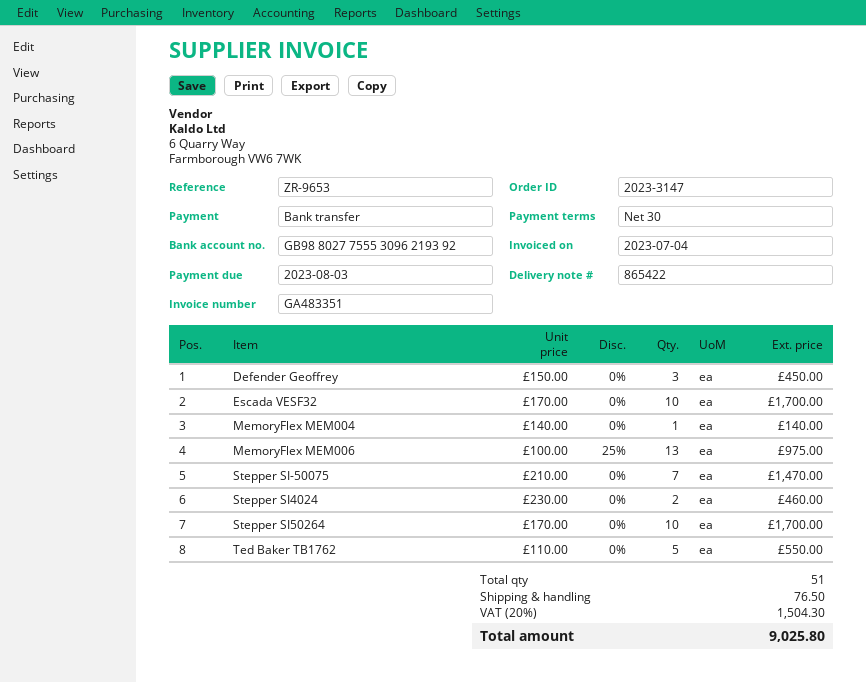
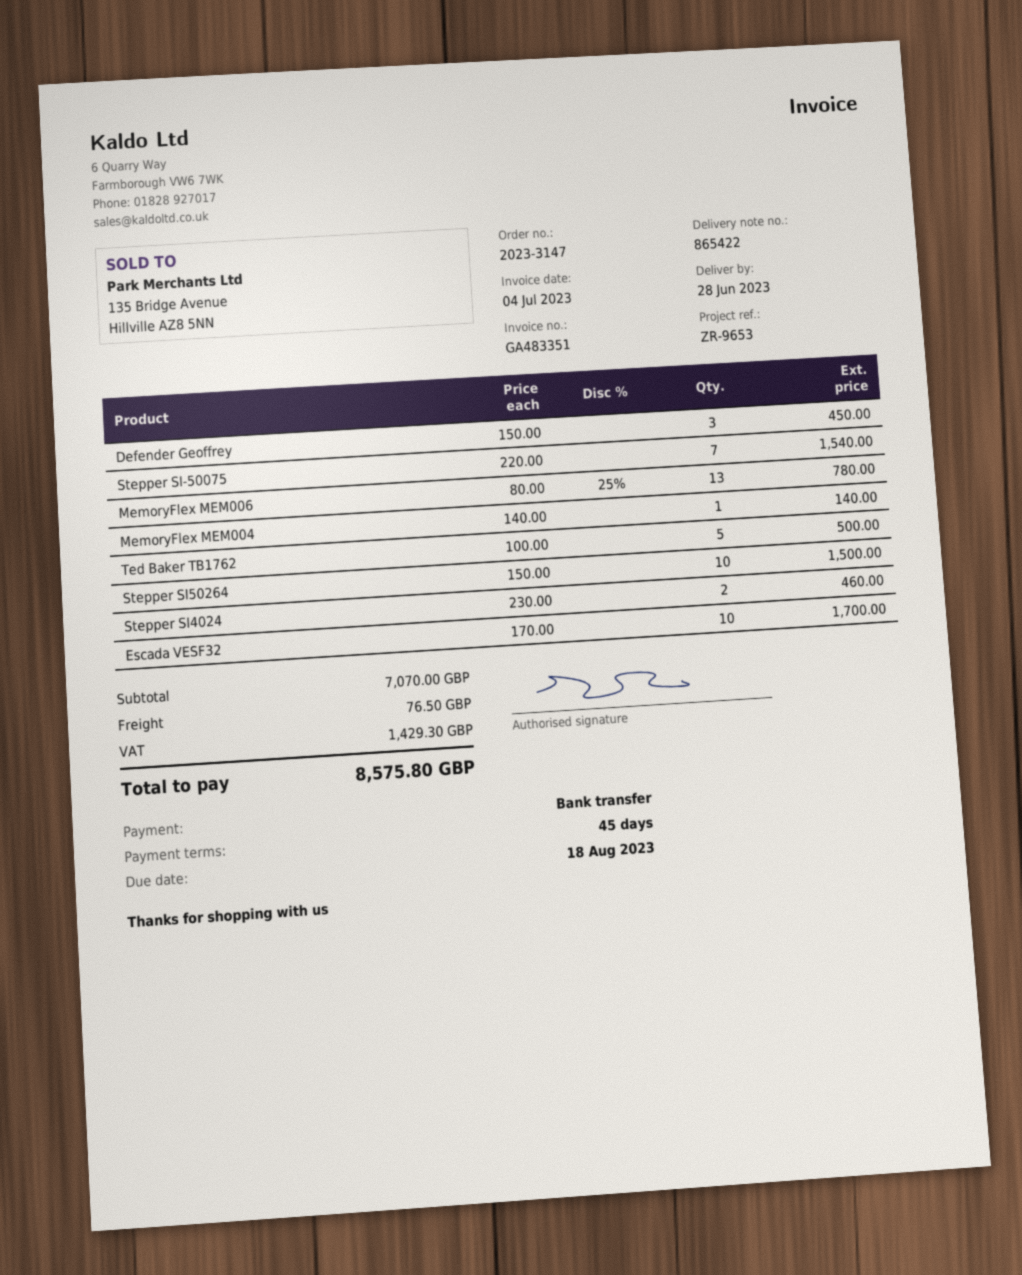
payment terms: 30 days -> 45 days
due date: 2023-08-03 -> 2023-08-18
MemoryFlex MEM006: 13 x 100.00 - 25% = 975.00 -> 13 x 80.00 - 25% = 780.00
Stepper SI-50075: 7 x 210.00 = 1470.00 -> 7 x 220.00 = 1540.00
Stepper SI50264: 10 x 170.00 = 1700.00 -> 10 x 150.00 = 1500.00
Ted Baker TB1762: 5 x 110.00 = 550.00 -> 5 x 100.00 = 500.00
tax: 1504.30 -> 1429.30
total: 9025.80 -> 8575.80

